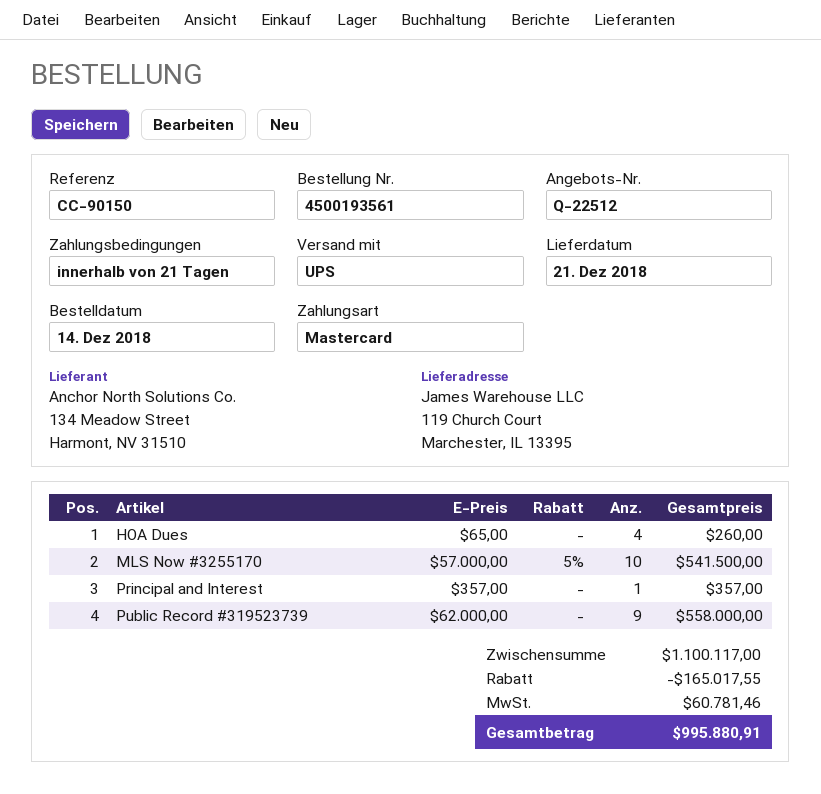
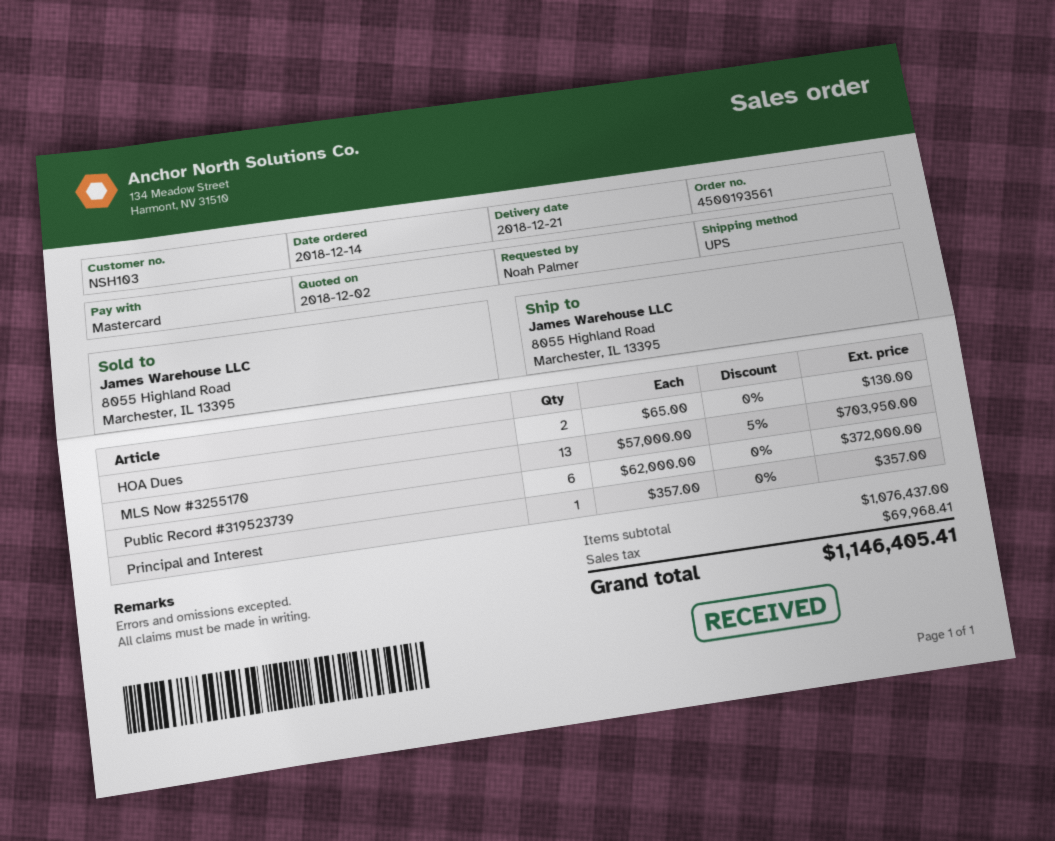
ship to: 119 Church Court, Marchester, IL 13395 -> 8055 Highland Road, Marchester, IL 13395
HOA Dues: 4 x 65.00 = 260.00 -> 2 x 65.00 = 130.00
MLS Now #3255170: 10 x 57000.00 - 5% = 541500.00 -> 13 x 57000.00 - 5% = 703950.00
Public Record #319523739: 9 x 62000.00 = 558000.00 -> 6 x 62000.00 = 372000.00
subtotal: 1100117.00 -> 1076437.00
discount: 165017.55 -> none
tax: 60781.46 -> 69968.41
total: 995880.91 -> 1146405.41

